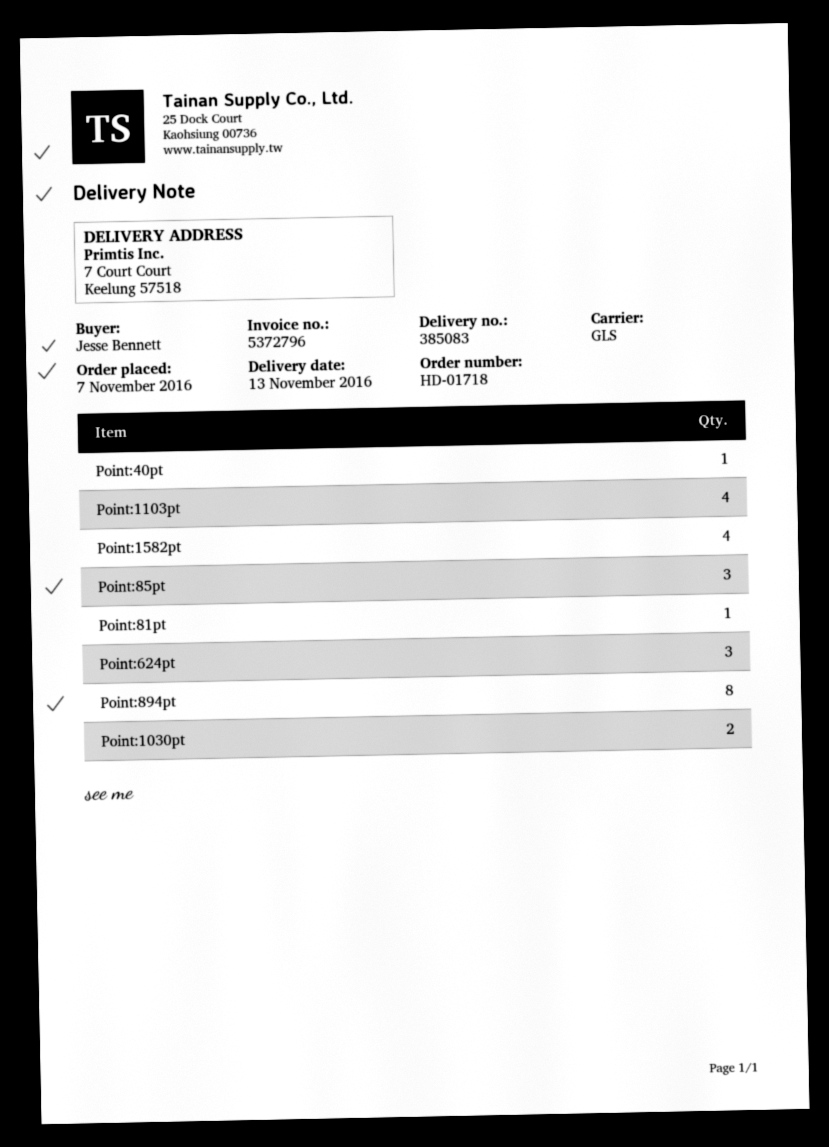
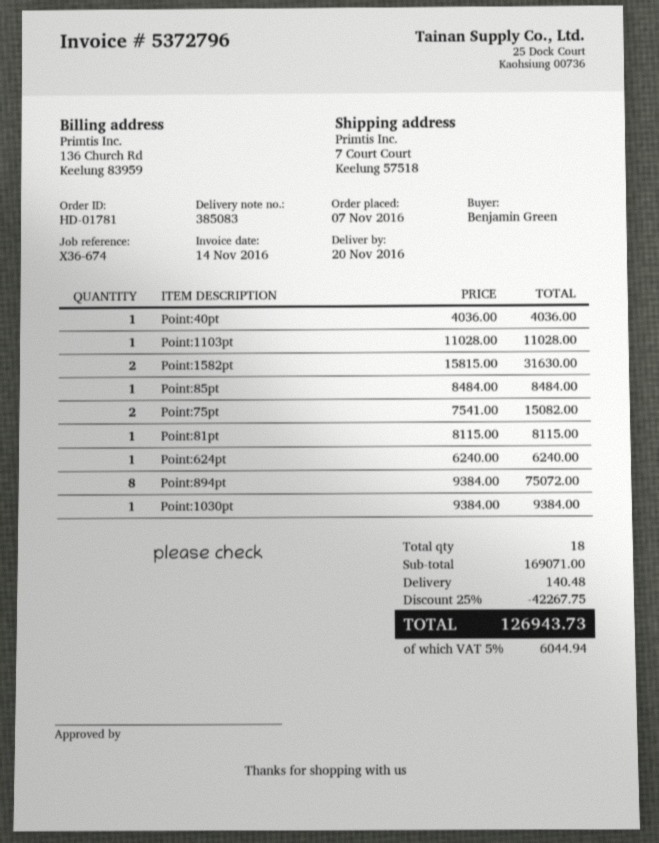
order number: HD-01718 -> HD-01781
delivery date: 2016-11-13 -> 2016-11-20
ordered by: Jesse Bennett -> Benjamin Green
Point:1103pt: 4 -> 1
Point:1582pt: 4 -> 2
Point:85pt: 3 -> 1
Point:624pt: 3 -> 1
Point:1030pt: 2 -> 1
Point:75pt: none -> 2

